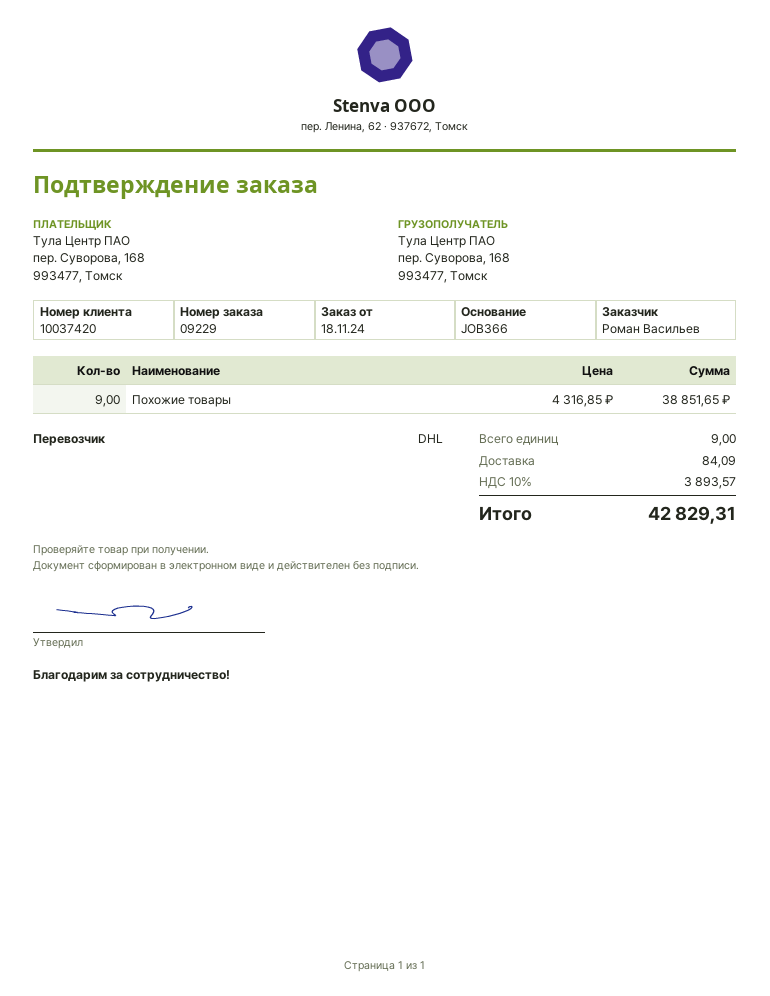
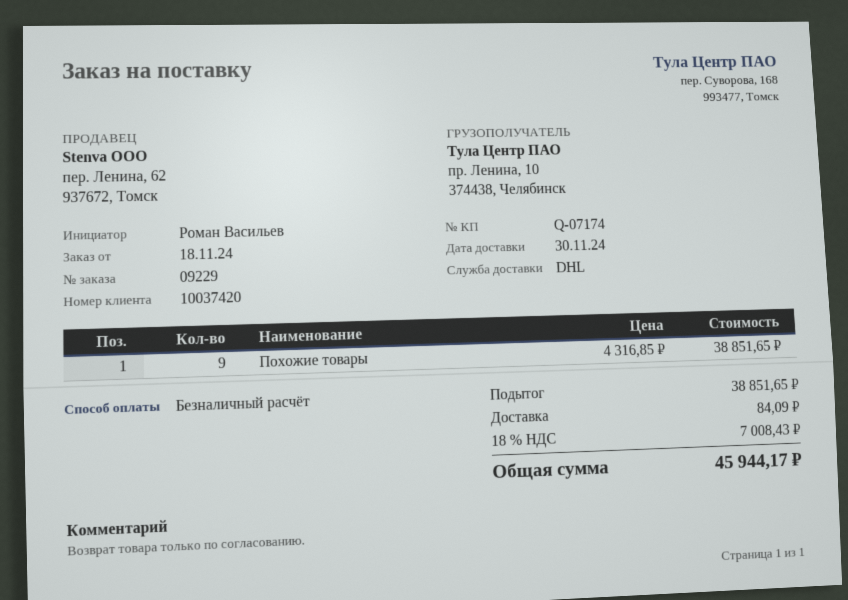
ship to: пер. Суворова, 168, 993477, Томск -> пр. Ленина, 10, 374438, Челябинск
tax: 10% = 3893.57 -> 18% = 7008.43
total: 42829.31 -> 45944.17

